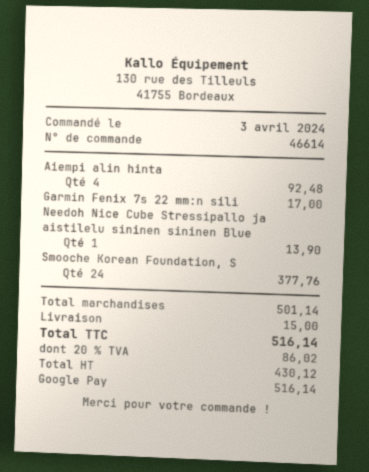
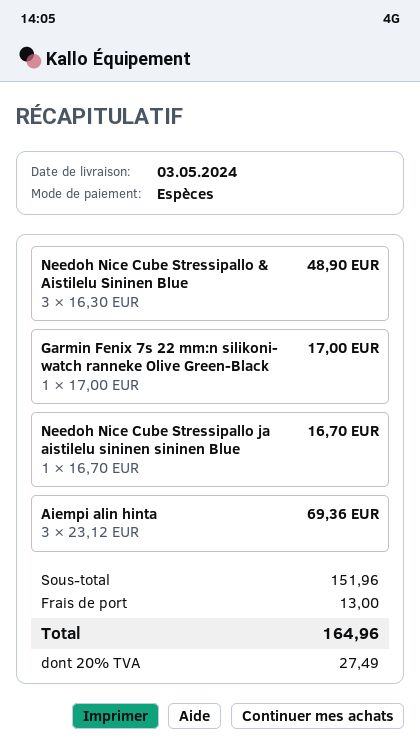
payment method: Google Pay -> cash
Aiempi alin hinta: 4 for 92.48 -> 3 for 69.36
Needoh Nice Cube Stressipallo ja aistilelu sininen sininen Blue: 1 for 13.90 -> 1 for 16.70
Smooche Korean Foundation, S: 24 for 377.76 -> none
Needoh Nice Cube Stressipallo & Aistilelu Sininen Blue: none -> 3 for 48.90
subtotal: 501.14 -> 151.96
shipping: 15.00 -> 13.00
tax: 20% = 86.02 -> 20% = 27.49
total: 516.14 -> 164.96

